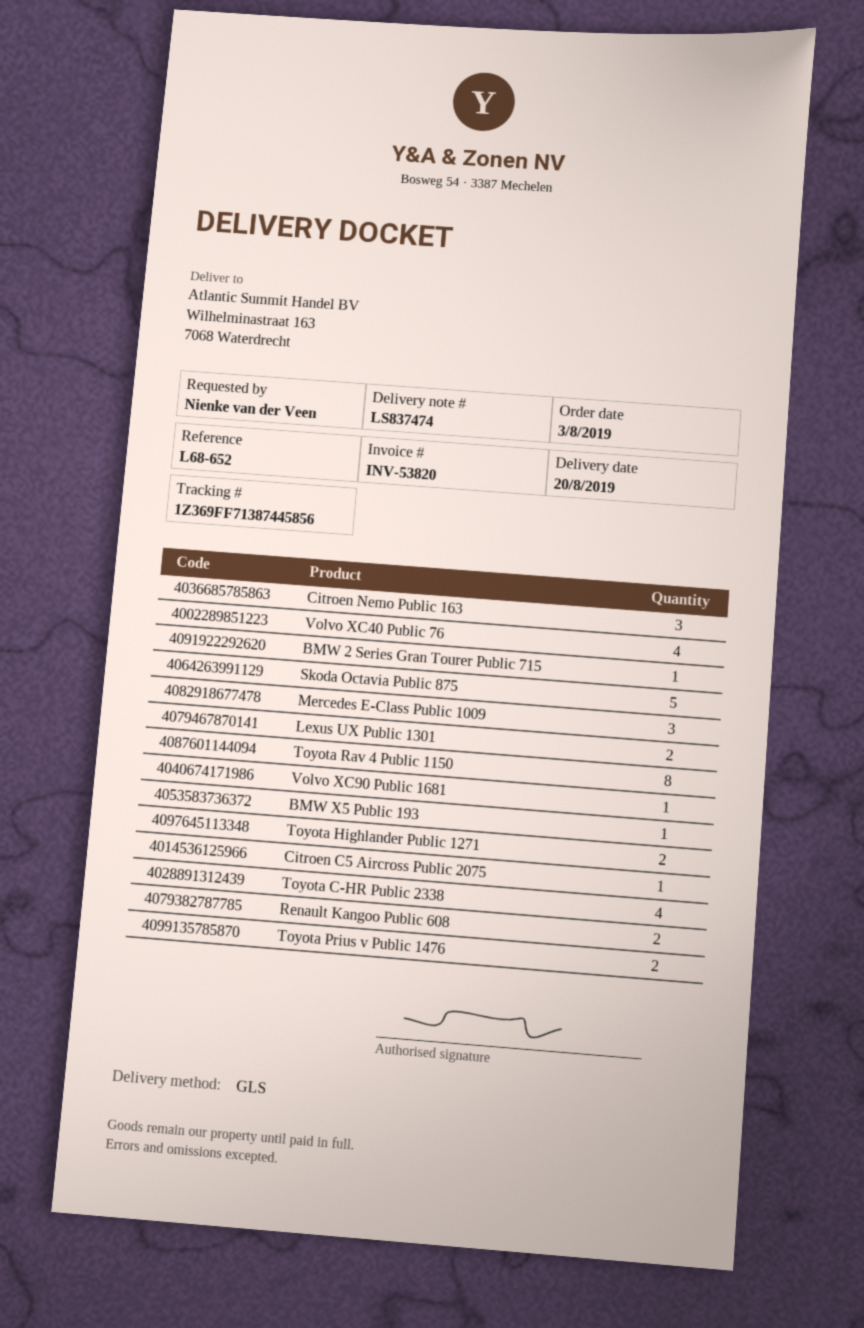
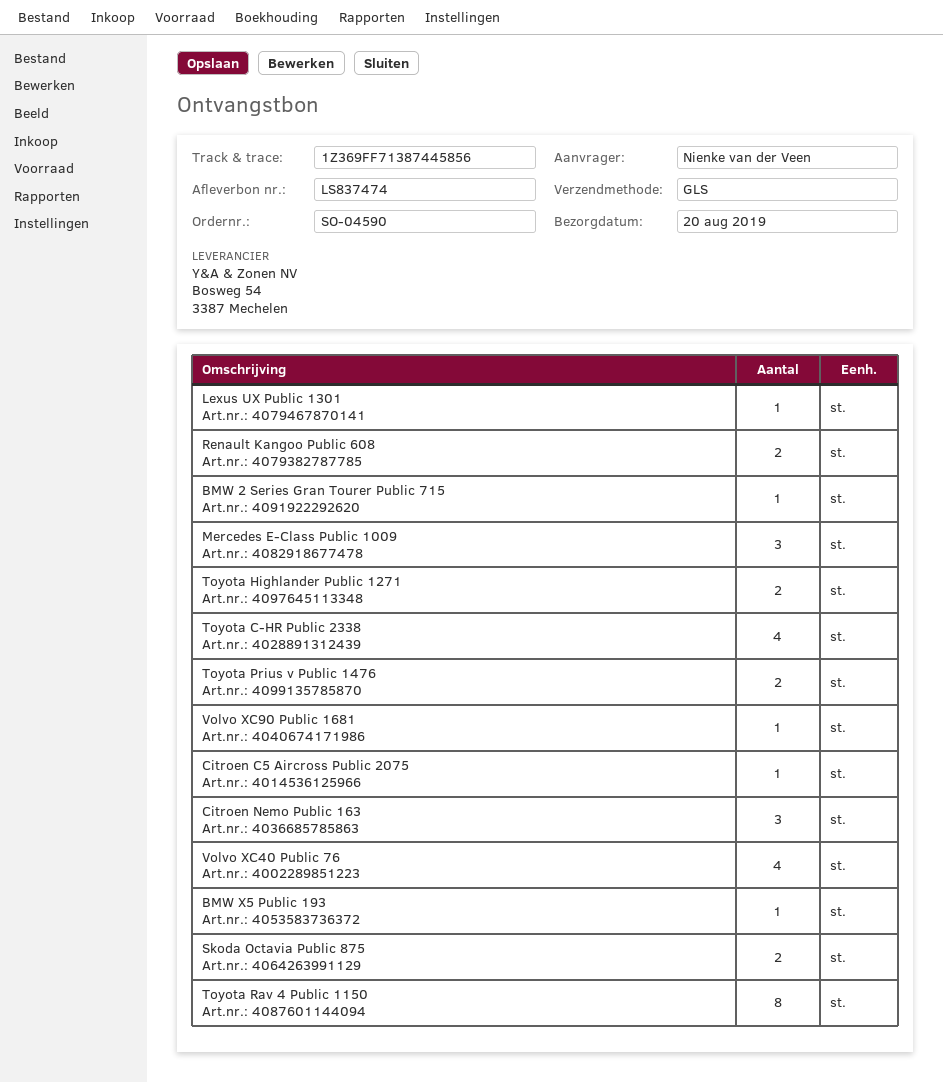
Skoda Octavia Public 875: 5 -> 2
Lexus UX Public 1301: 2 -> 1

